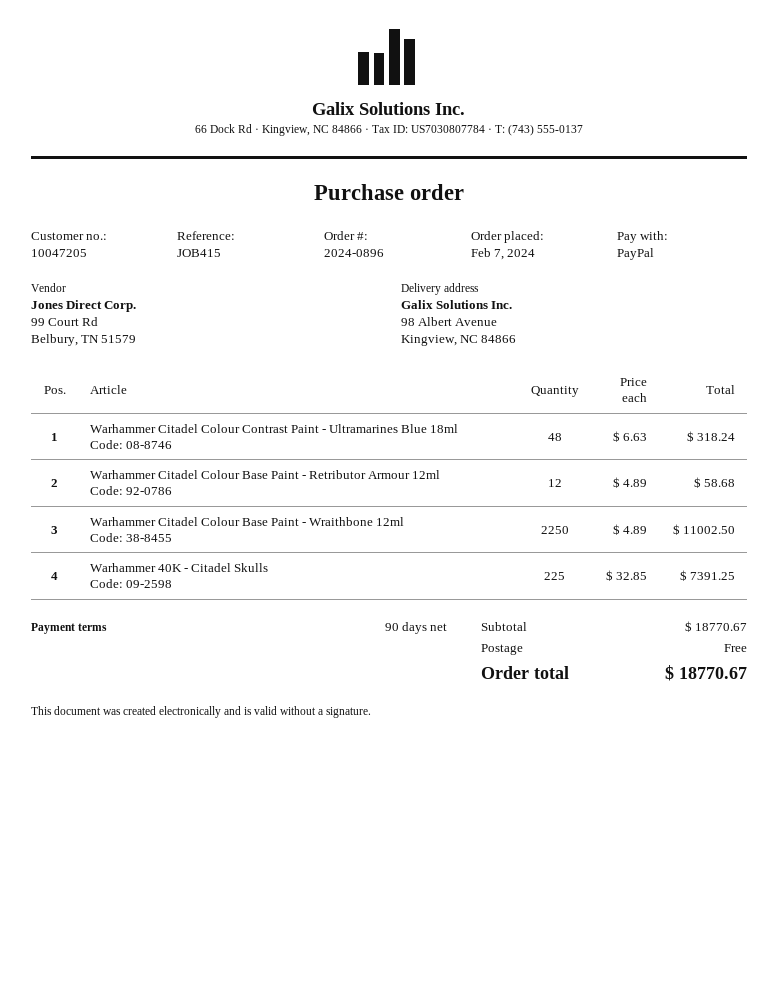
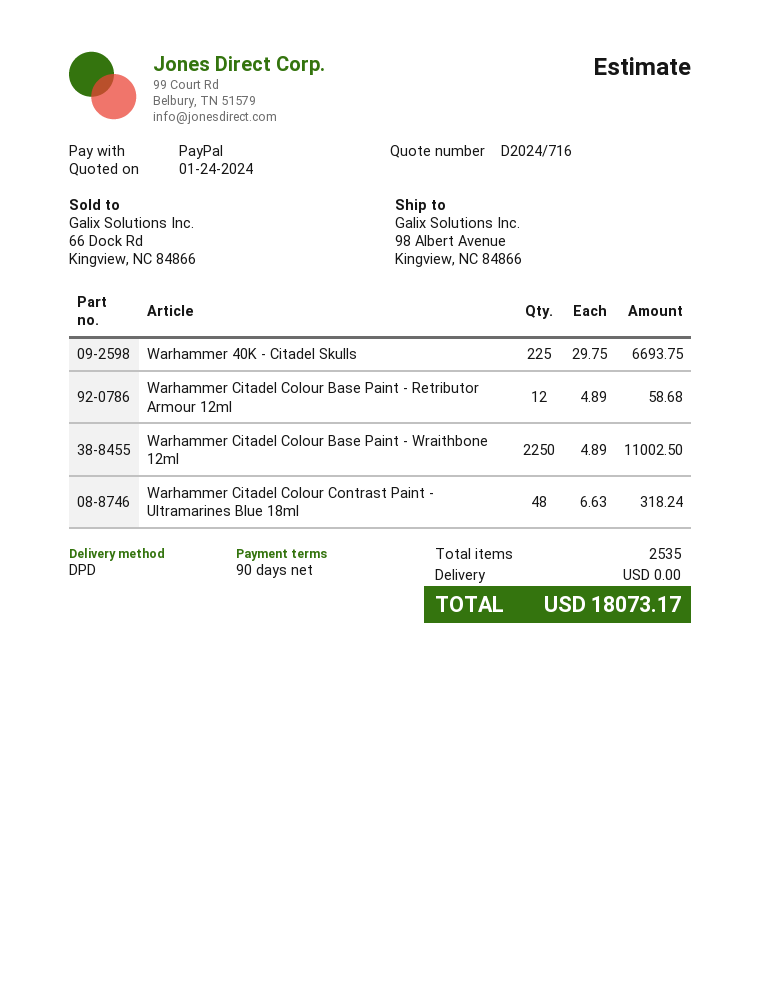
Warhammer 40K - Citadel Skulls: 225 x 32.85 = 7391.25 -> 225 x 29.75 = 6693.75
total: 18770.67 -> 18073.17

